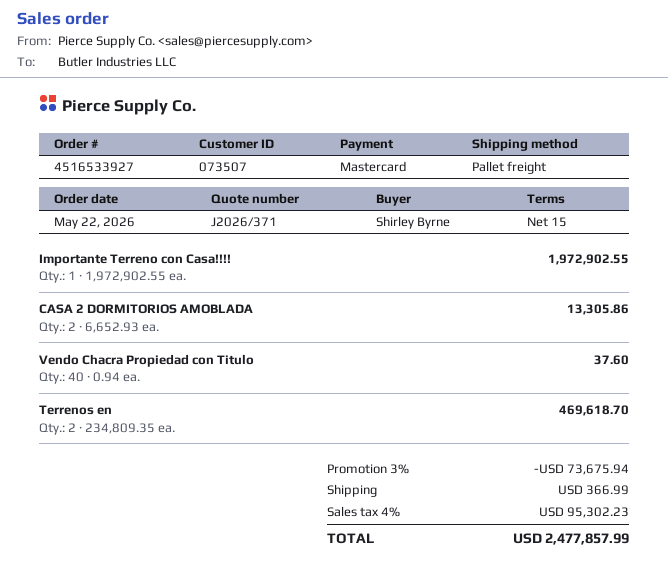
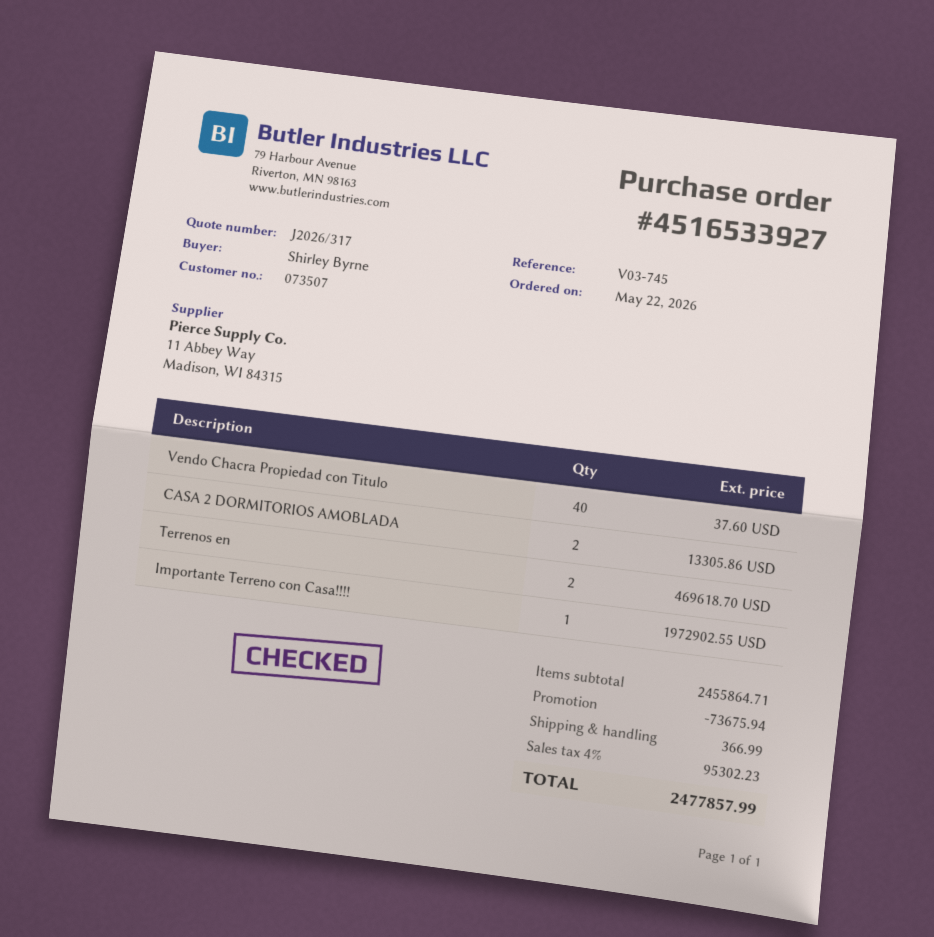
quote number: J2026/371 -> J2026/317

